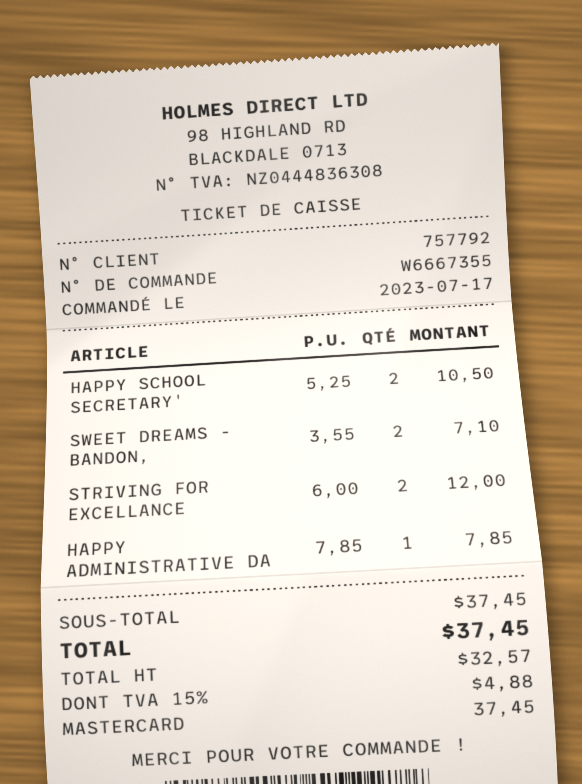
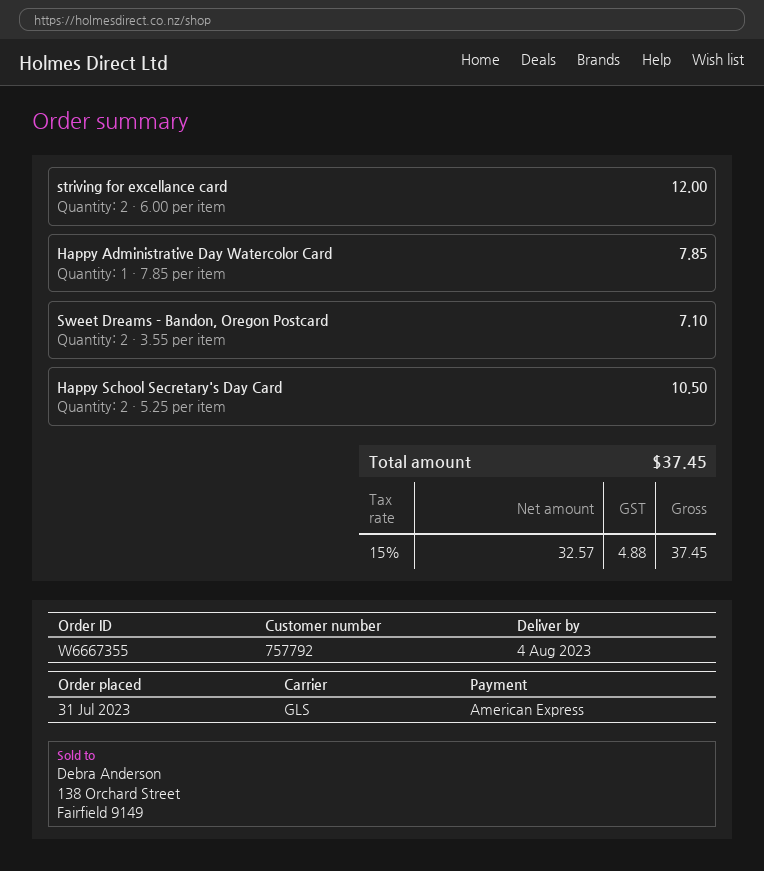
order date: 2023-07-17 -> 2023-07-31
payment method: Mastercard -> American Express

